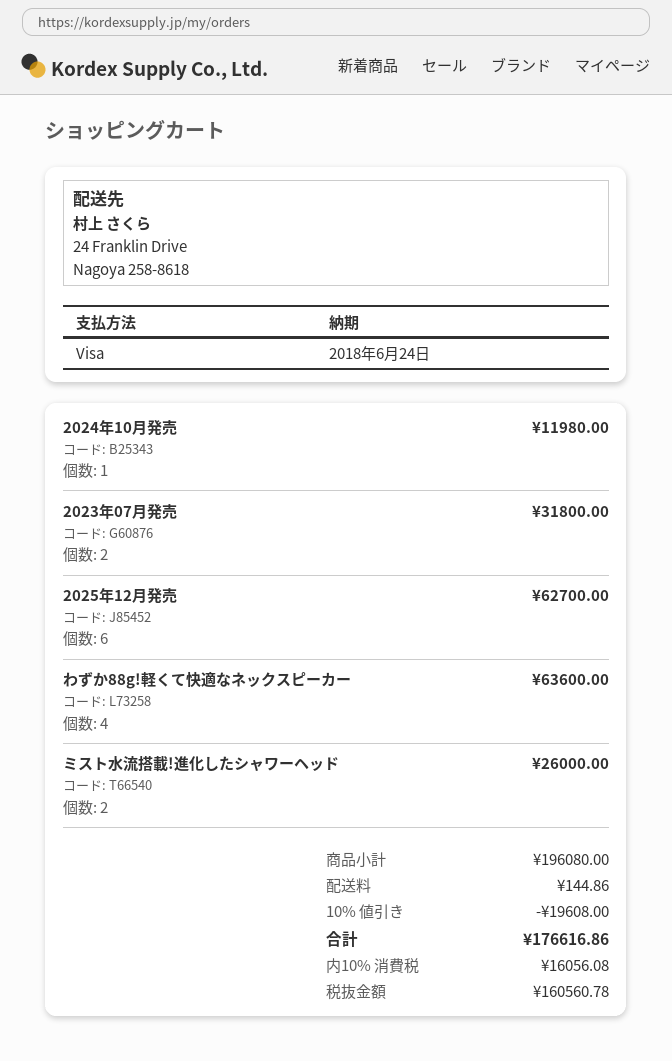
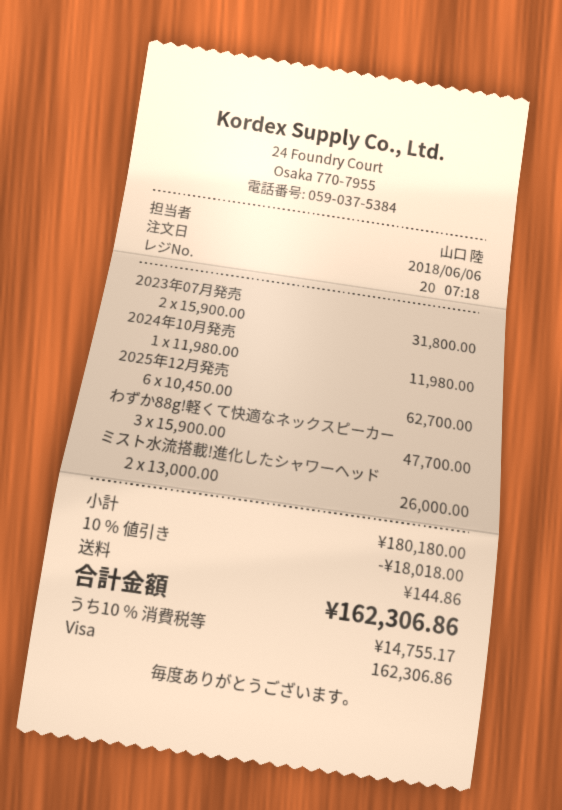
わずか88g!軽くて快適なネックスピーカー: 4 for 63600.00 -> 3 for 47700.00
subtotal: 196080.00 -> 180180.00
discount: 10% = 19608.00 -> 10% = 18018.00
tax: 10% = 16056.08 -> 10% = 14755.17
total: 176616.86 -> 162306.86

